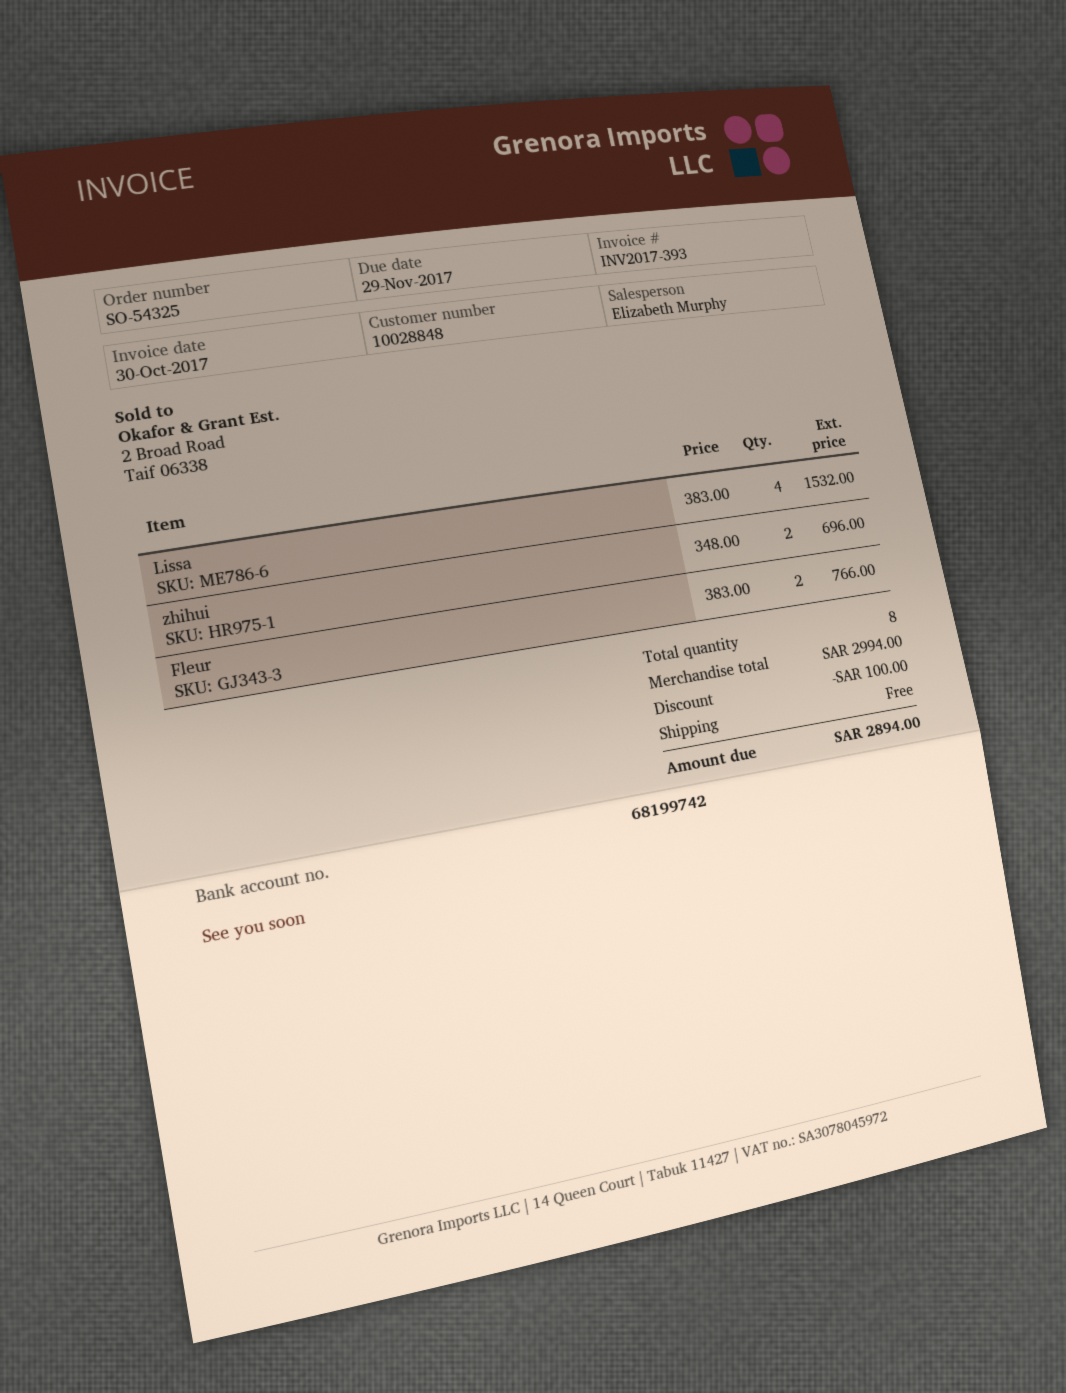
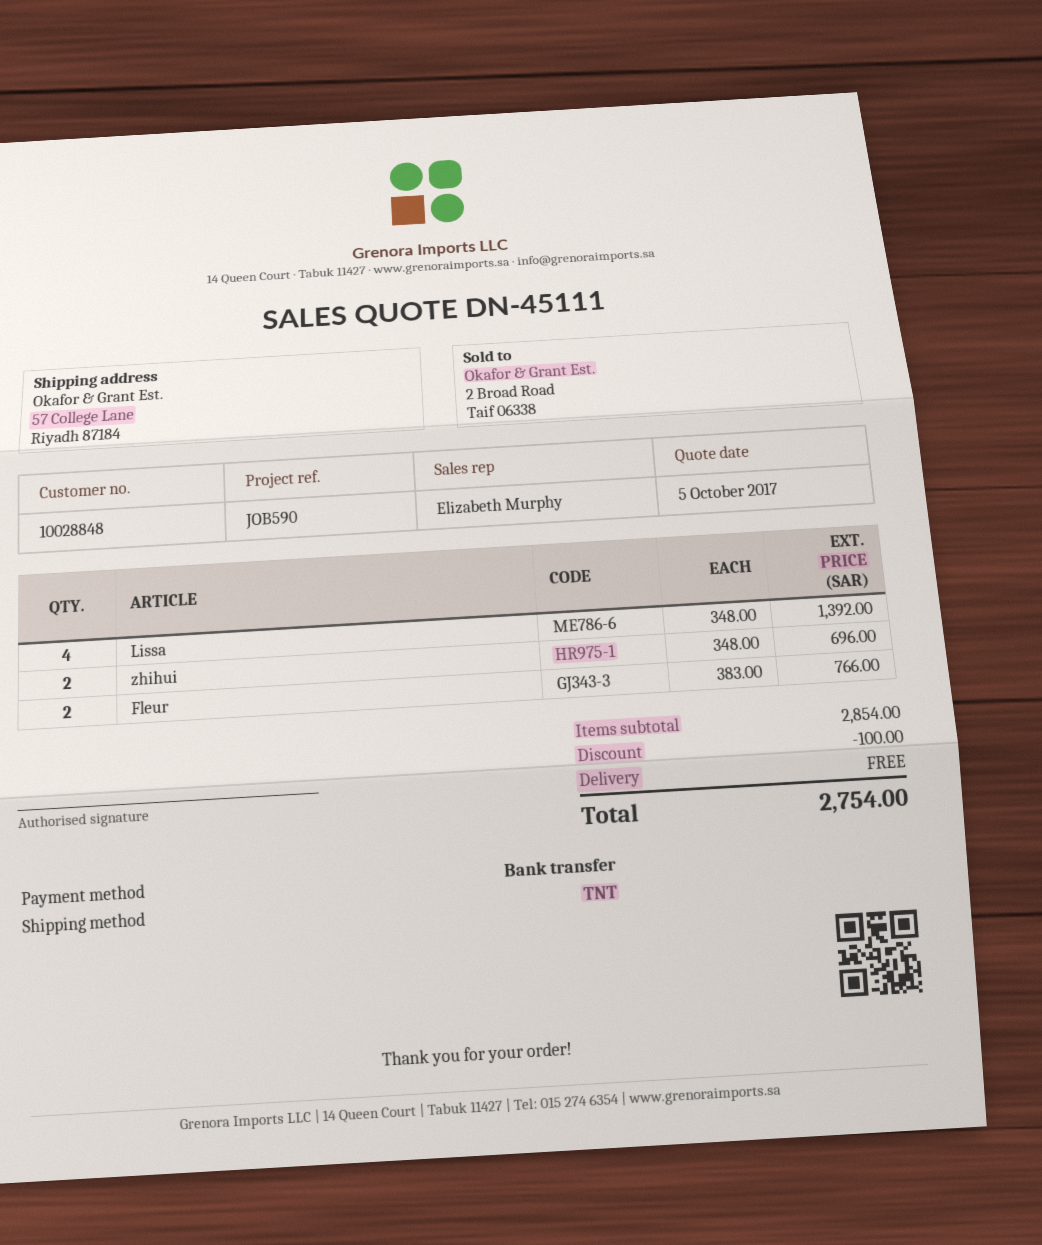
Lissa: 4 x 383.00 = 1532.00 -> 4 x 348.00 = 1392.00
subtotal: 2994.00 -> 2854.00
total: 2894.00 -> 2754.00

